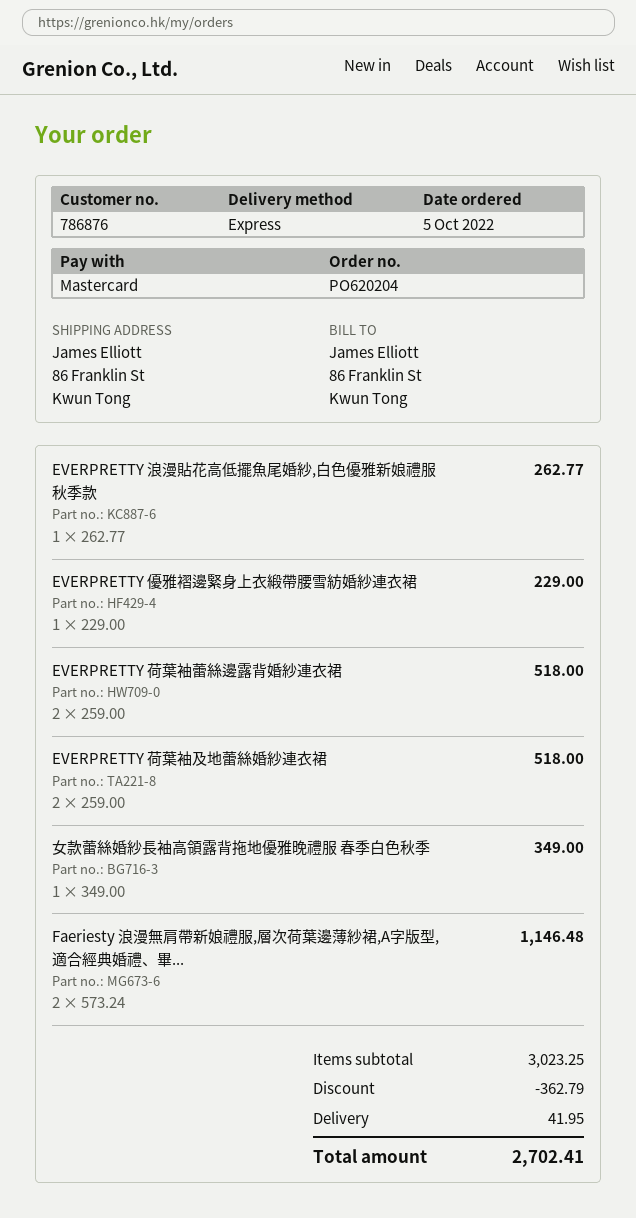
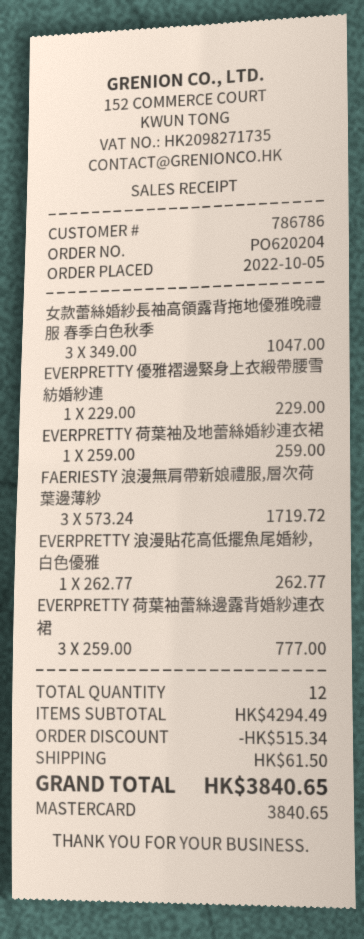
customer number: 786876 -> 786786
EVERPRETTY 荷葉袖蕾絲邊露背婚紗連衣裙: 2 x 259.00 = 518.00 -> 3 x 259.00 = 777.00
EVERPRETTY 荷葉袖及地蕾絲婚紗連衣裙: 2 x 259.00 = 518.00 -> 1 x 259.00 = 259.00
女款蕾絲婚紗長袖高領露背拖地優雅晚禮服 春季白色秋季: 1 x 349.00 = 349.00 -> 3 x 349.00 = 1047.00
Faeriesty 浪漫無肩帶新娘禮服,層次荷葉邊薄紗裙,A字版型,適合經典婚禮、畢...: 2 x 573.24 = 1146.48 -> 3 x 573.24 = 1719.72
subtotal: 3023.25 -> 4294.49
discount: 362.79 -> 515.34
shipping: 41.95 -> 61.50
total: 2702.41 -> 3840.65

